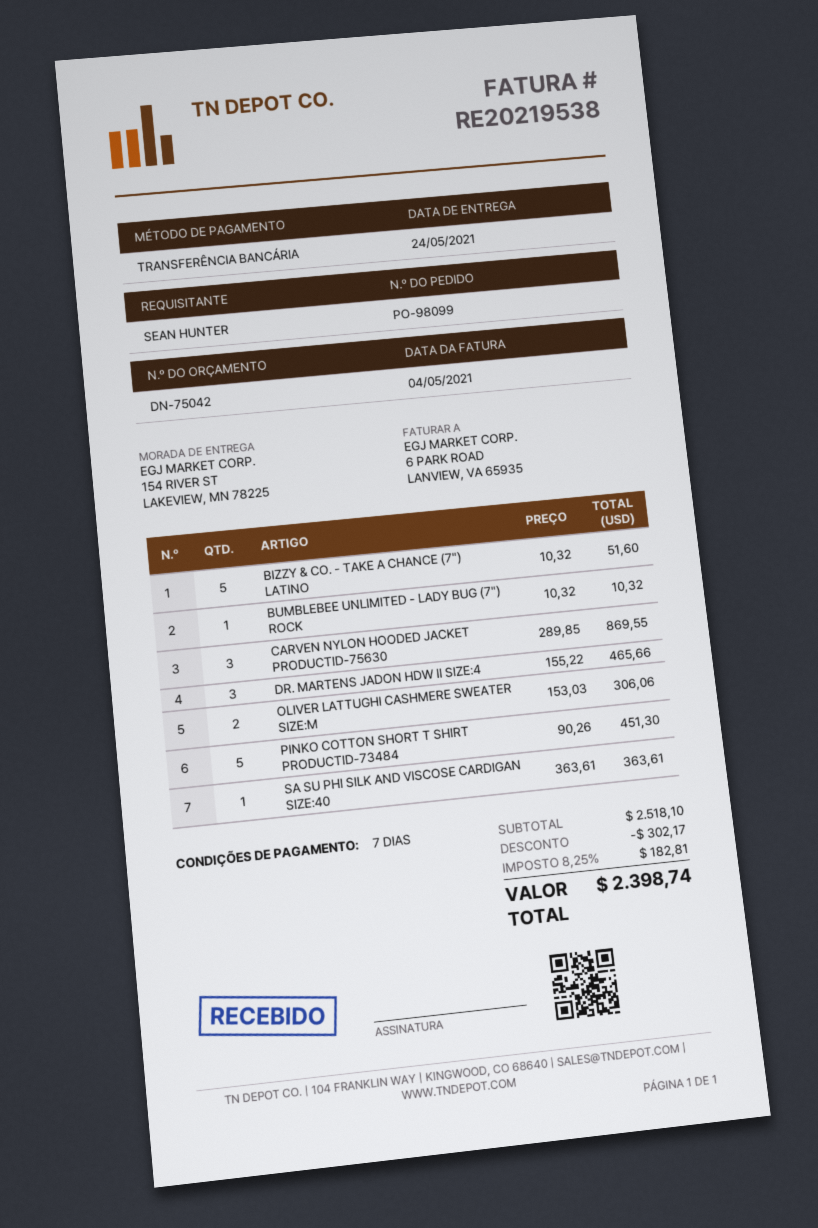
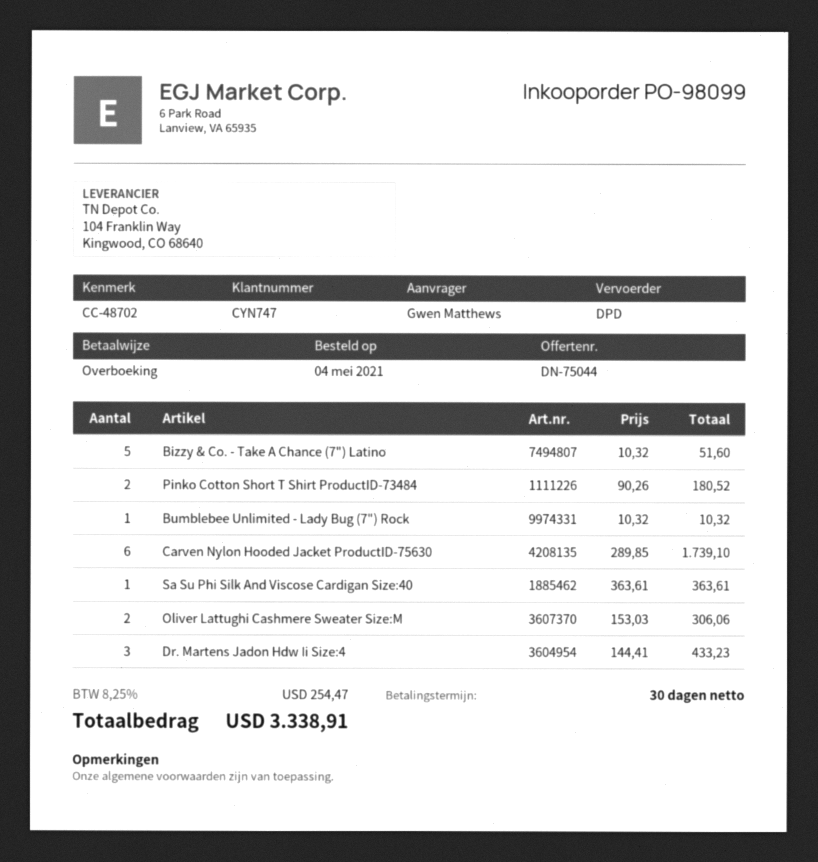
quote number: DN-75042 -> DN-75044
payment terms: 7 days -> 30 days
ordered by: SEAN HUNTER -> Gwen Matthews
CARVEN NYLON HOODED JACKET PRODUCTID-75630: 3 x 289.85 = 869.55 -> 6 x 289.85 = 1739.10
DR. MARTENS JADON HDW II SIZE:4: 3 x 155.22 = 465.66 -> 3 x 144.41 = 433.23
PINKO COTTON SHORT T SHIRT PRODUCTID-73484: 5 x 90.26 = 451.30 -> 2 x 90.26 = 180.52
discount: 302.17 -> none
tax: 8.25% = 182.81 -> 8.25% = 254.47
total: 2398.74 -> 3338.91

